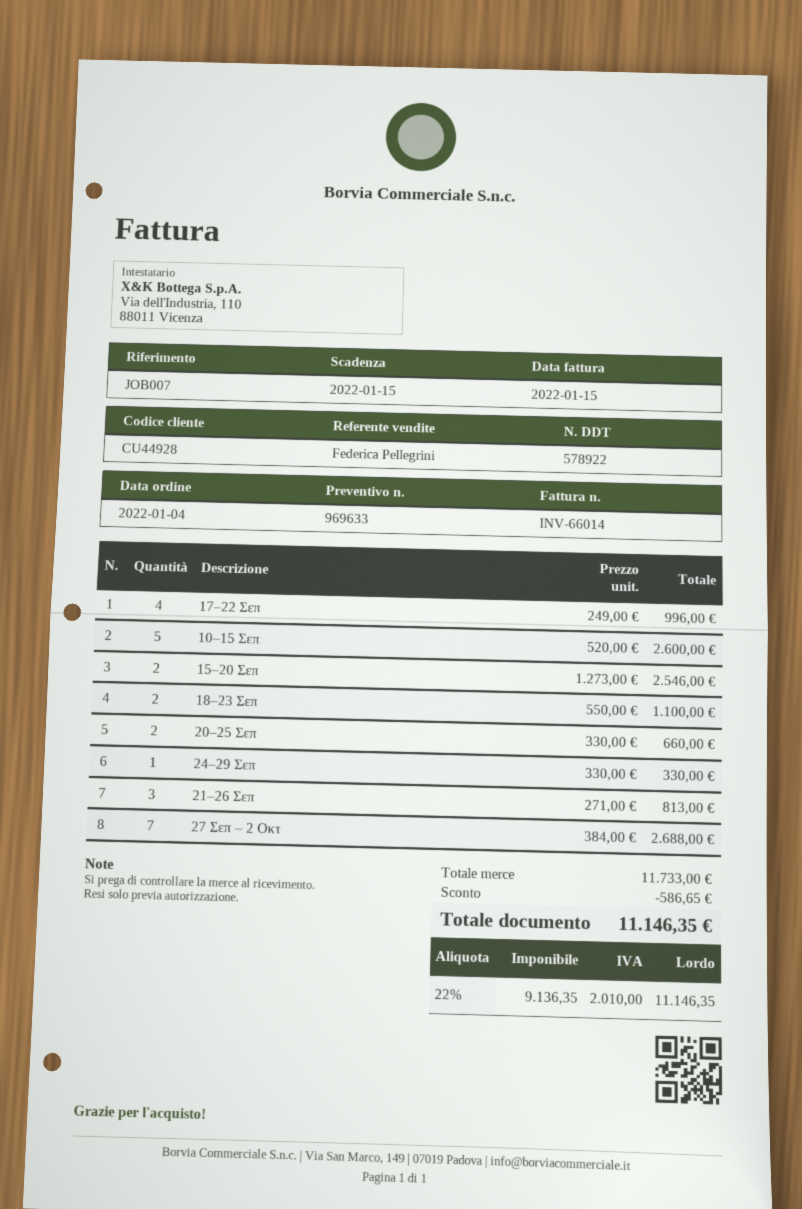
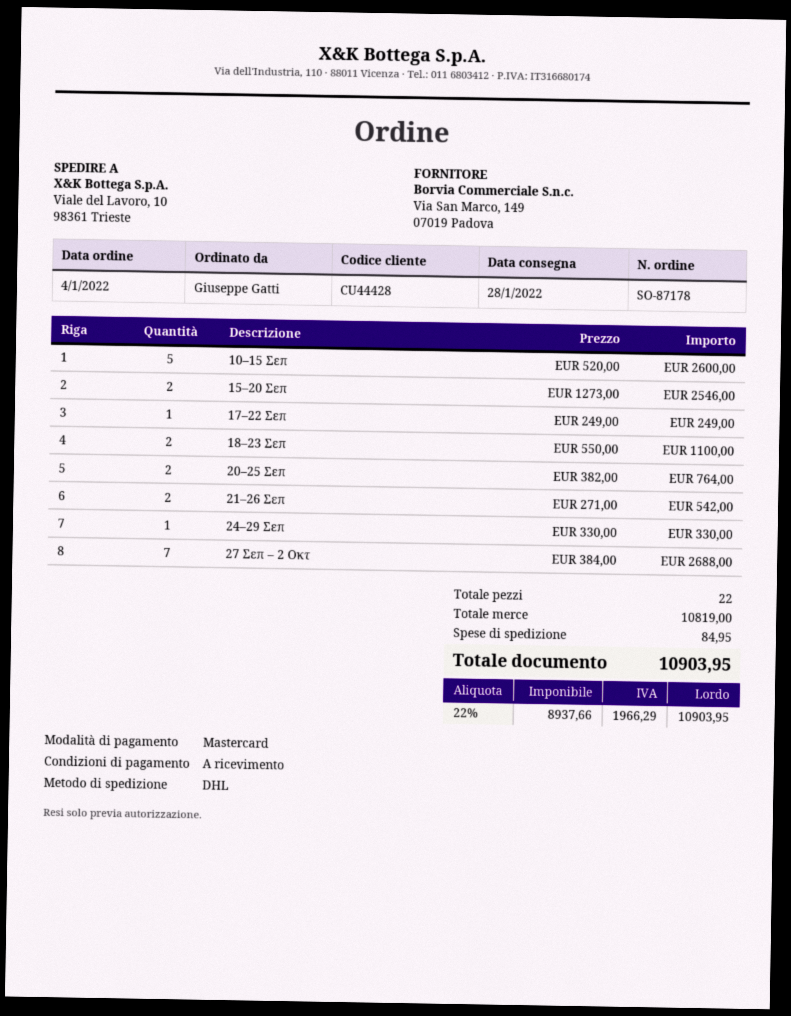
customer number: CU44928 -> CU44428
17–22 Σεπ: 4 x 249.00 = 996.00 -> 1 x 249.00 = 249.00
20–25 Σεπ: 2 x 330.00 = 660.00 -> 2 x 382.00 = 764.00
21–26 Σεπ: 3 x 271.00 = 813.00 -> 2 x 271.00 = 542.00
subtotal: 11733.00 -> 10819.00
discount: 586.65 -> none
shipping: none -> 84.95
net: 9136.35 -> 8937.66
tax: 22% = 2010.00 -> 22% = 1966.29
total: 11146.35 -> 10903.95

